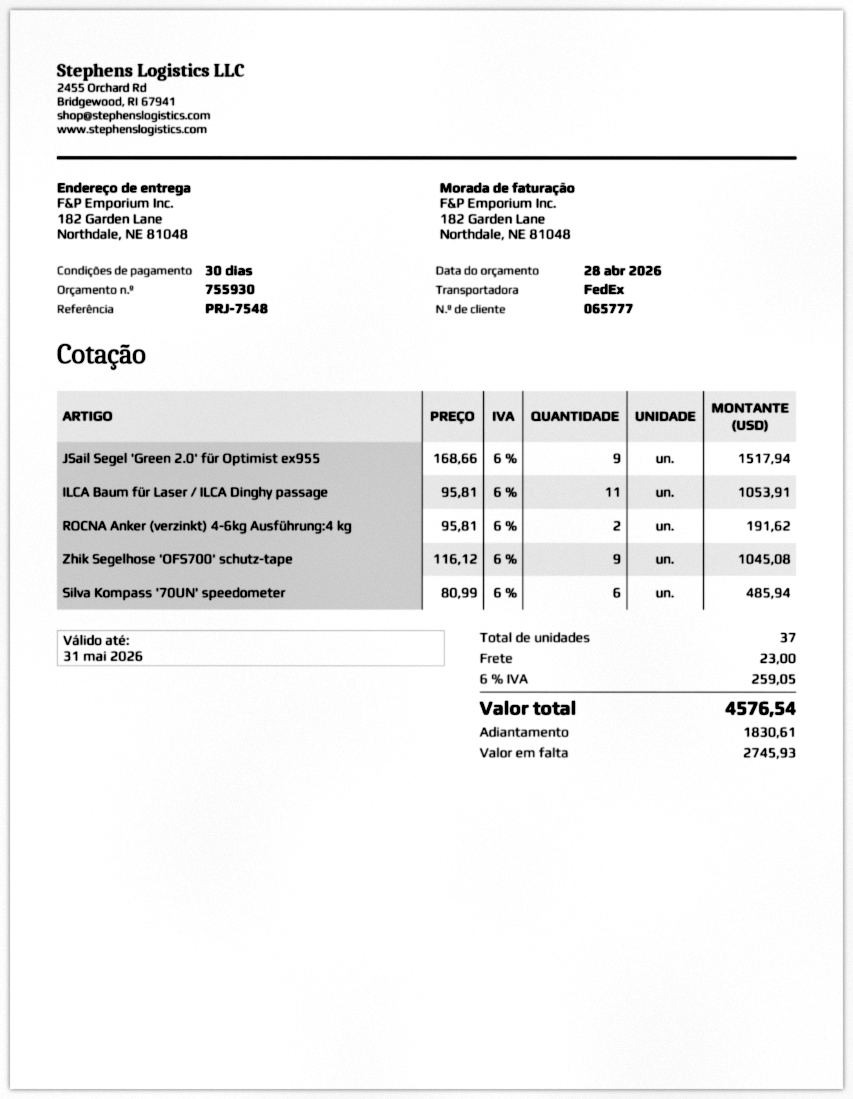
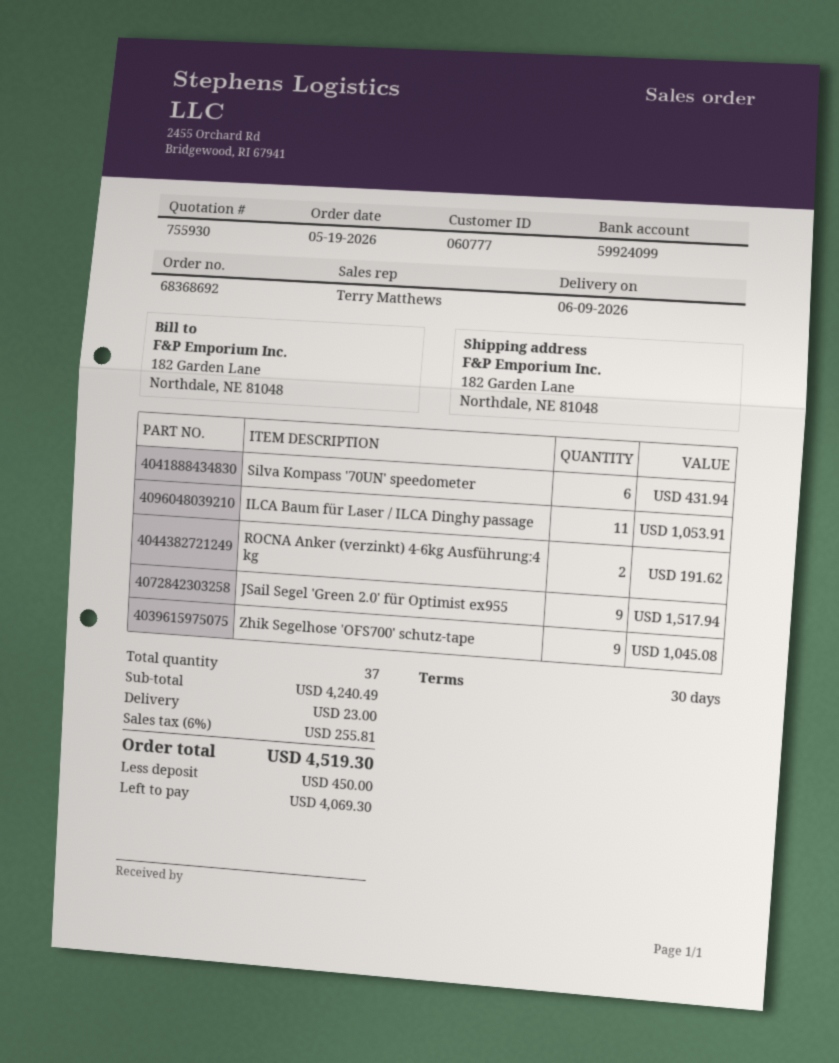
customer number: 065777 -> 060777
Silva Kompass '70UN' speedometer: 6 for 485.94 -> 6 for 431.94
tax: 6% = 259.05 -> 6% = 255.81
total: 4576.54 -> 4519.30
deposit: 1830.61 -> 450.00
balance: 2745.93 -> 4069.30

